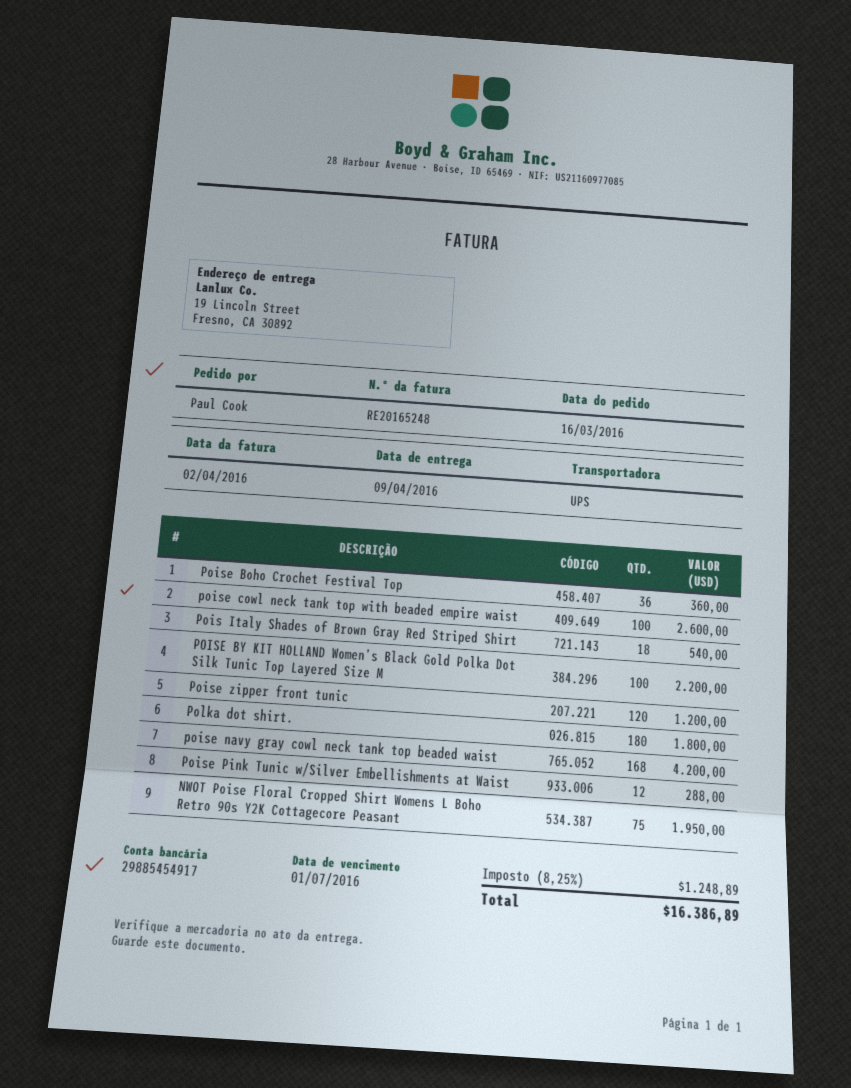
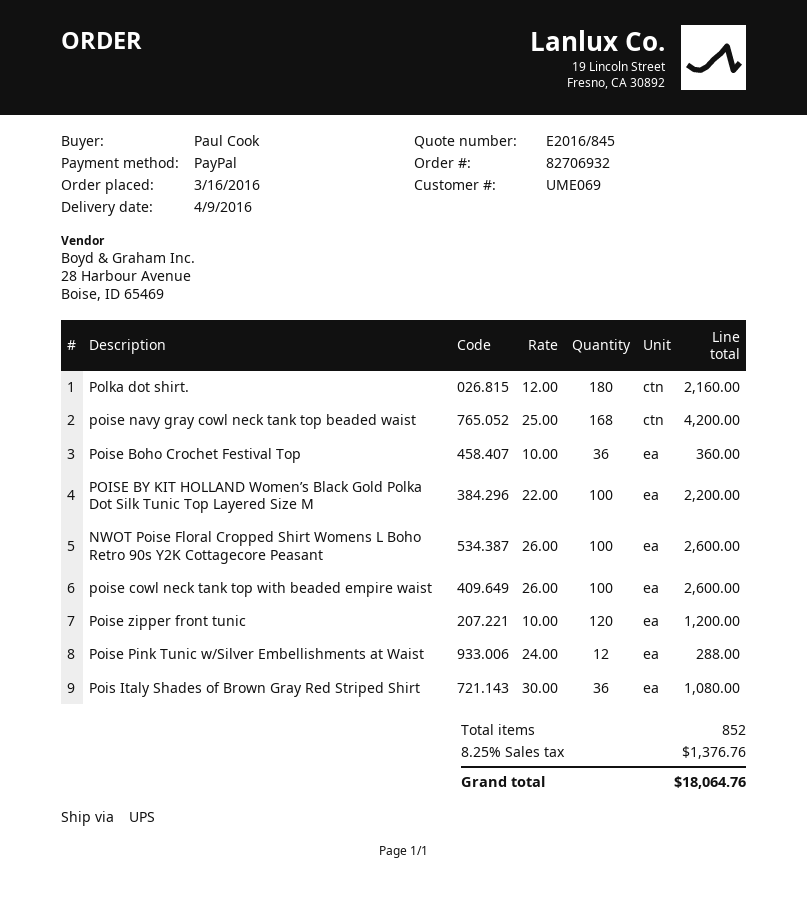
Pois Italy Shades of Brown Gray Red Striped Shirt: 18 for 540.00 -> 36 for 1080.00
Polka dot shirt.: 180 for 1800.00 -> 180 for 2160.00
NWOT Poise Floral Cropped Shirt Womens L Boho Retro 90s Y2K Cottagecore Peasant: 75 for 1950.00 -> 100 for 2600.00
tax: 8.25% = 1248.89 -> 8.25% = 1376.76
total: 16386.89 -> 18064.76

